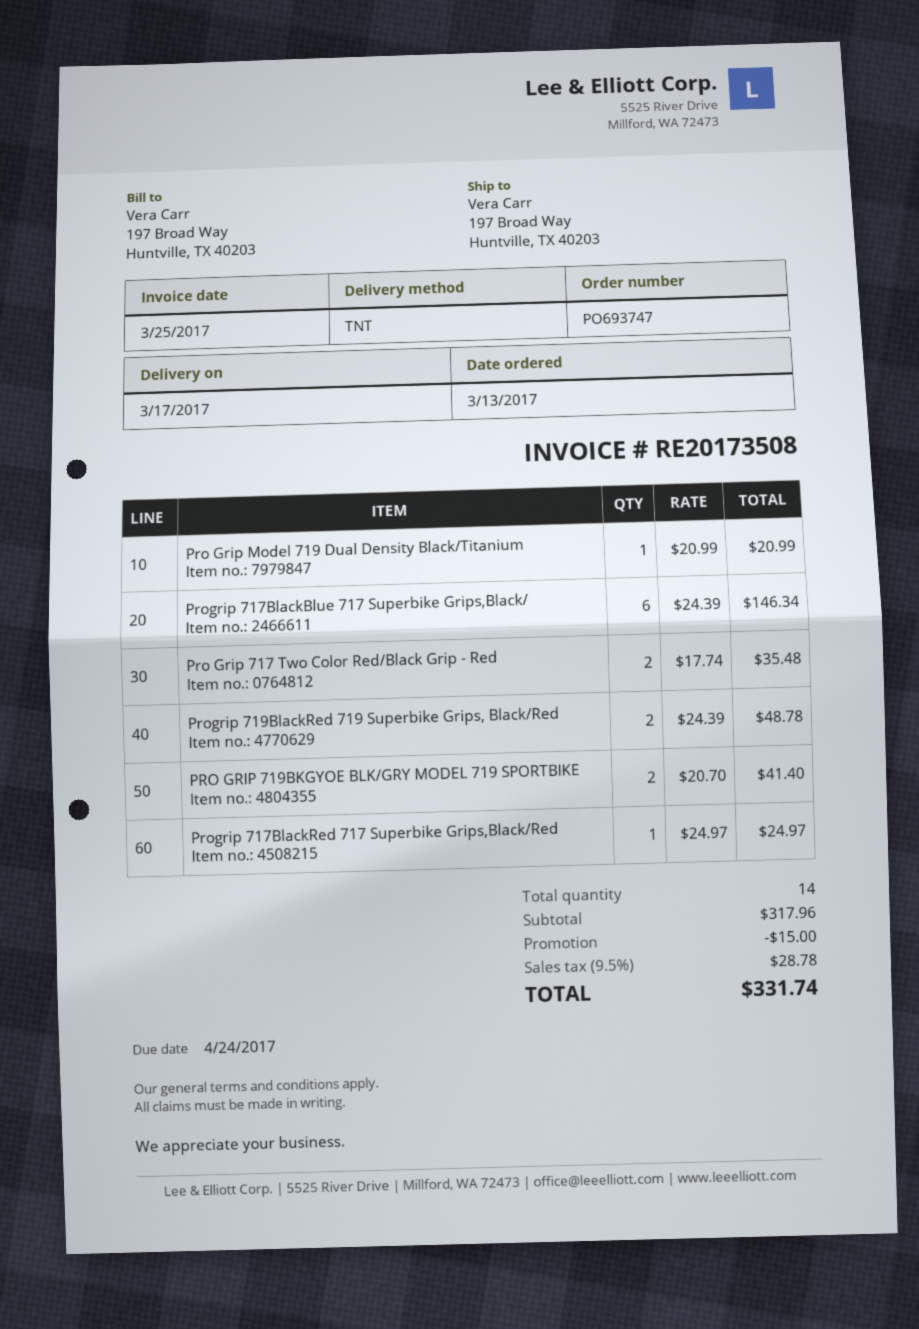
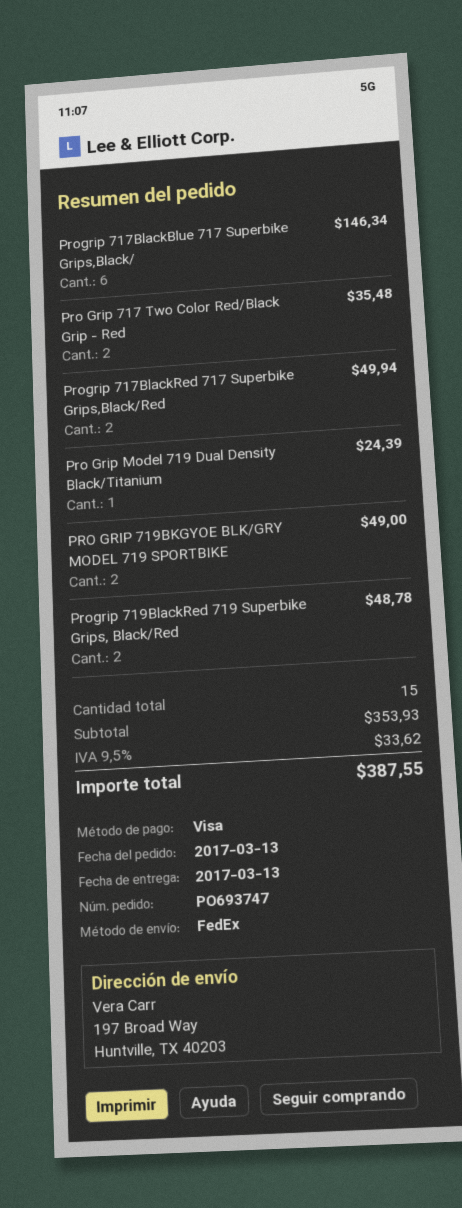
delivery date: 2017-03-17 -> 2017-03-13
shipping method: TNT -> FedEx
Pro Grip Model 719 Dual Density Black/Titanium: 1 for 20.99 -> 1 for 24.39
PRO GRIP 719BKGYOE BLK/GRY MODEL 719 SPORTBIKE: 2 for 41.40 -> 2 for 49.00
Progrip 717BlackRed 717 Superbike Grips,Black/Red: 1 for 24.97 -> 2 for 49.94
total quantity: 14 -> 15
subtotal: 317.96 -> 353.93
discount: 15.00 -> none
tax: 9.5% = 28.78 -> 9.5% = 33.62
total: 331.74 -> 387.55

